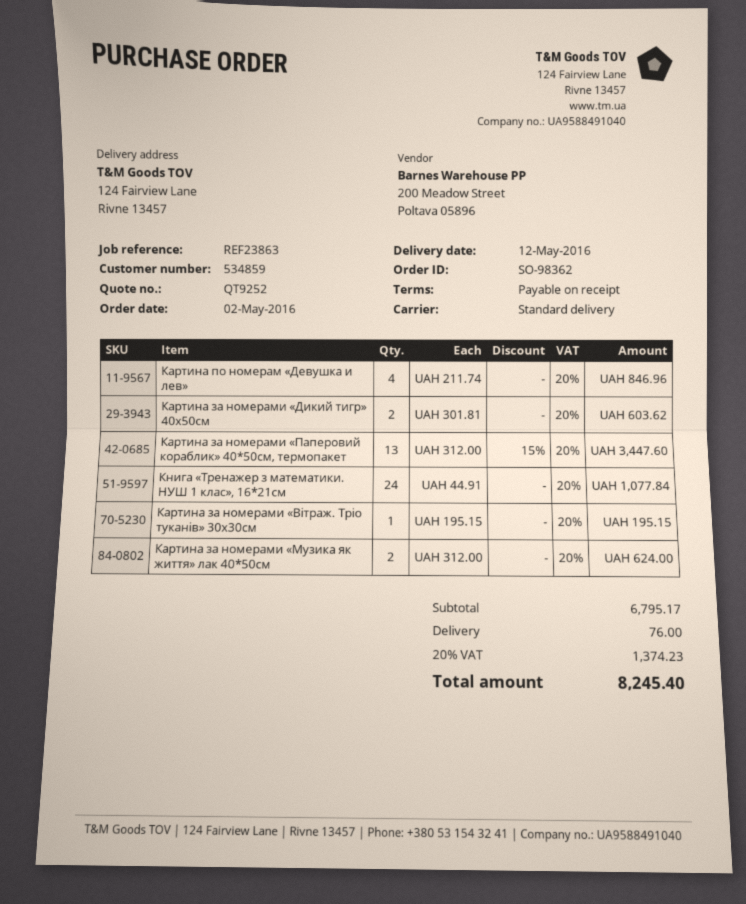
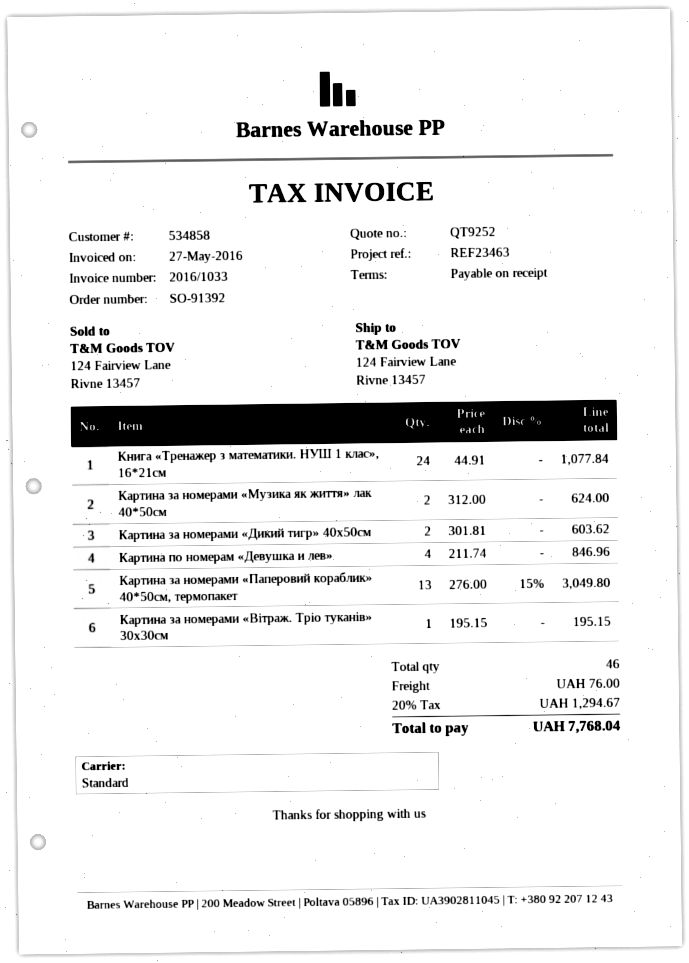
order number: SO-98362 -> SO-91392
customer number: 534859 -> 534858
reference: REF23863 -> REF23463
Картина за номерами «Паперовий кораблик» 40*50см, термопакет: 13 x 312.00 - 15% = 3447.60 -> 13 x 276.00 - 15% = 3049.80
tax: 20% = 1374.23 -> 20% = 1294.67
total: 8245.40 -> 7768.04

